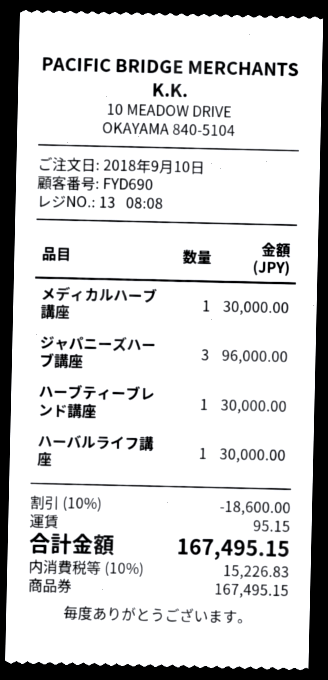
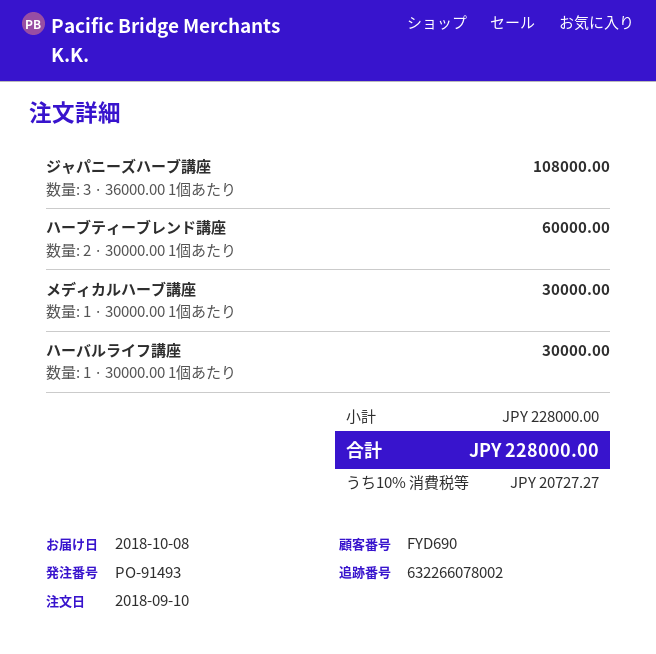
ジャパニーズハーブ講座: 3 for 96000.00 -> 3 for 108000.00
ハーブティーブレンド講座: 1 for 30000.00 -> 2 for 60000.00
discount: 10% = 18600.00 -> none
shipping: 95.15 -> none
tax: 10% = 15226.83 -> 10% = 20727.27
total: 167495.15 -> 228000.00

